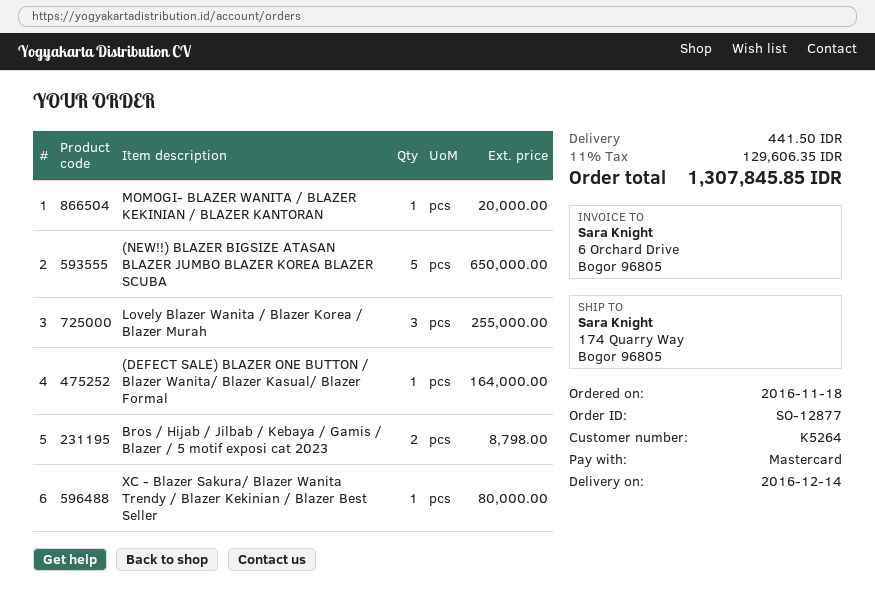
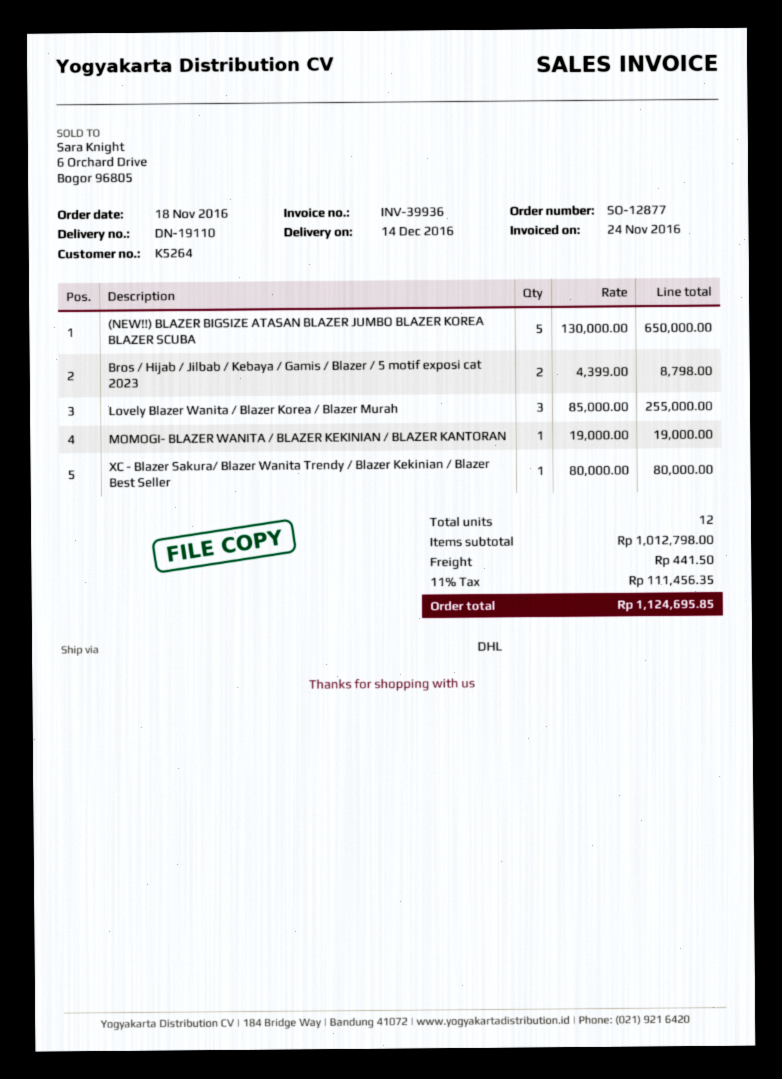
MOMOGI- BLAZER WANITA / BLAZER KEKINIAN / BLAZER KANTORAN: 1 for 20000.00 -> 1 for 19000.00
(DEFECT SALE) BLAZER ONE BUTTON / Blazer Wanita/ Blazer Kasual/ Blazer Formal: 1 for 164000.00 -> none
tax: 11% = 129606.35 -> 11% = 111456.35
total: 1307845.85 -> 1124695.85

